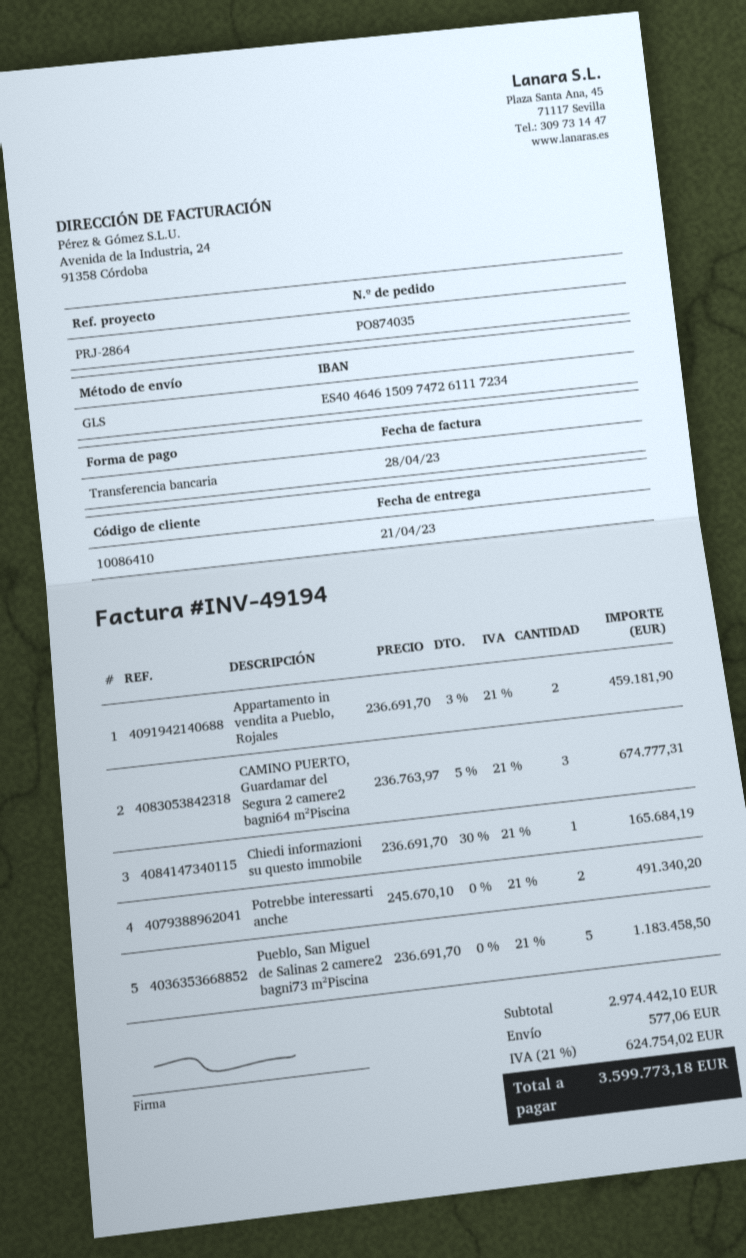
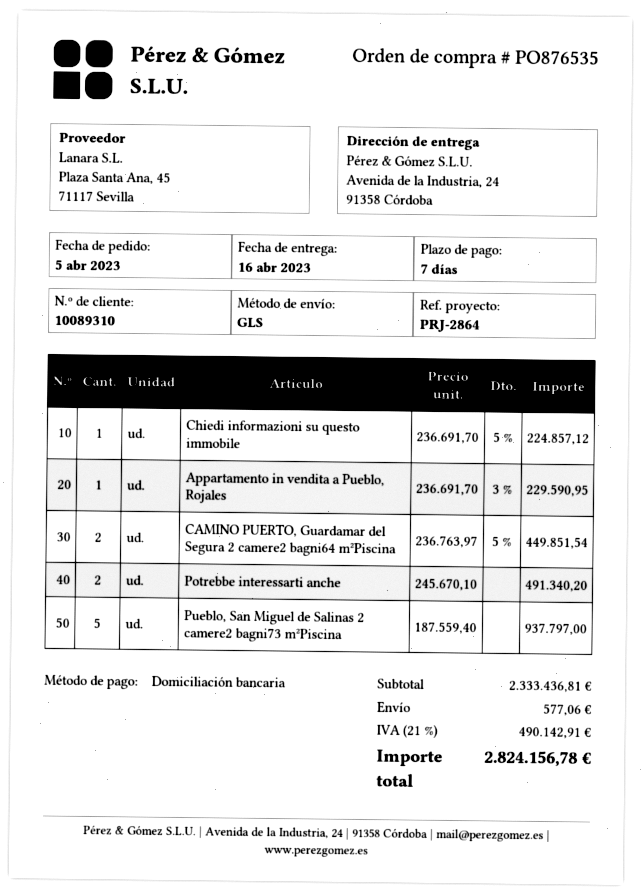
order number: PO874035 -> PO876535
delivery date: 2023-04-21 -> 2023-04-16
customer number: 10086410 -> 10089310
payment method: bank transfer -> direct debit
Appartamento in vendita a Pueblo, Rojales: 2 x 236691.70 - 3% = 459181.90 -> 1 x 236691.70 - 3% = 229590.95
CAMINO PUERTO, Guardamar del Segura 2 camere2 bagni64 m²Piscina: 3 x 236763.97 - 5% = 674777.31 -> 2 x 236763.97 - 5% = 449851.54
Chiedi informazioni su questo immobile: 1 x 236691.70 - 30% = 165684.19 -> 1 x 236691.70 - 5% = 224857.12
Pueblo, San Miguel de Salinas 2 camere2 bagni73 m²Piscina: 5 x 236691.70 = 1183458.50 -> 5 x 187559.40 = 937797.00
subtotal: 2974442.10 -> 2333436.81
tax: 21% = 624754.02 -> 21% = 490142.91
total: 3599773.18 -> 2824156.78

